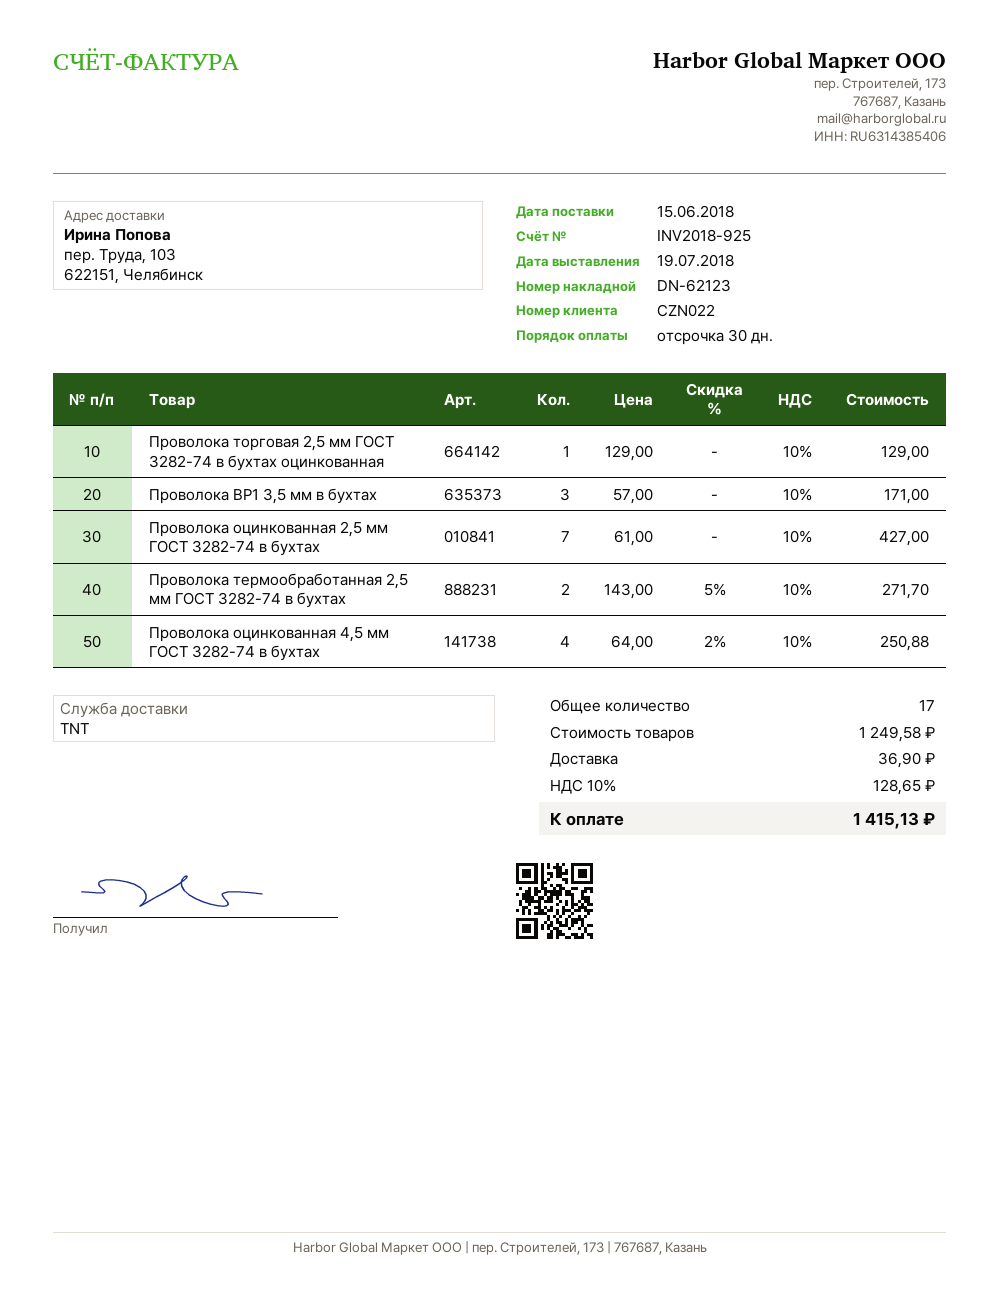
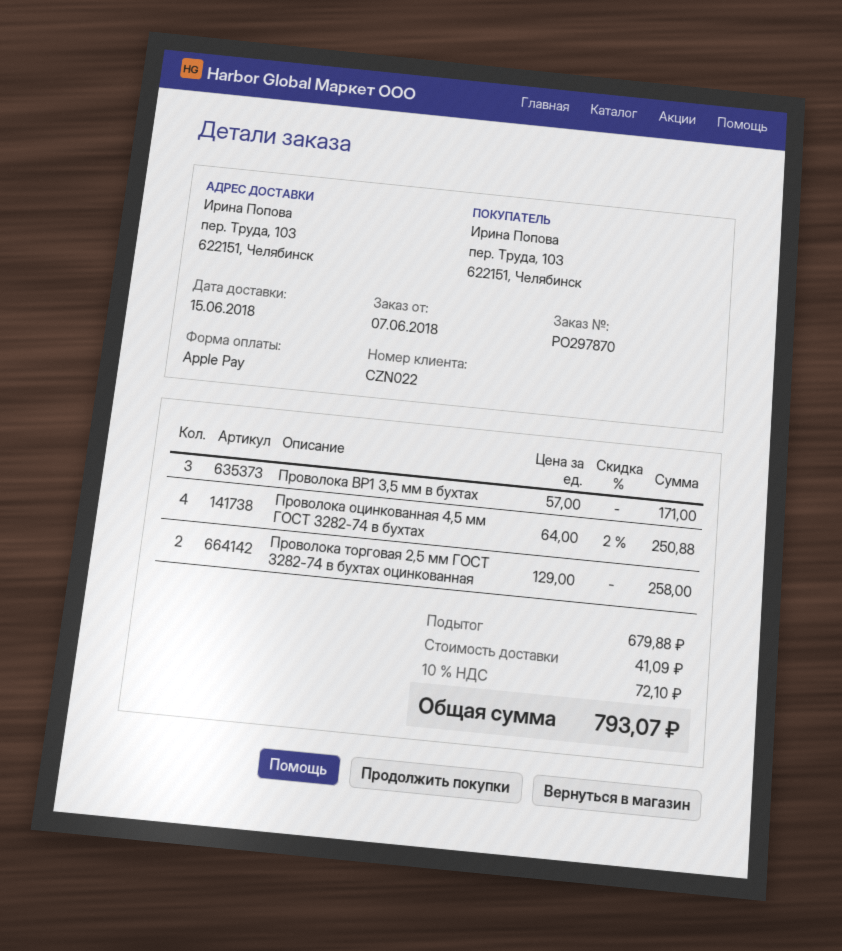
Проволока торговая 2,5 мм ГОСТ 3282-74 в бухтах оцинкованная: 1 x 129.00 = 129.00 -> 2 x 129.00 = 258.00
Проволока оцинкованная 2,5 мм ГОСТ 3282-74 в бухтах: 7 x 61.00 = 427.00 -> none
Проволока термообработанная 2,5 мм ГОСТ 3282-74 в бухтах: 2 x 143.00 - 5% = 271.70 -> none
subtotal: 1249.58 -> 679.88
shipping: 36.90 -> 41.09
tax: 10% = 128.65 -> 10% = 72.10
total: 1415.13 -> 793.07

